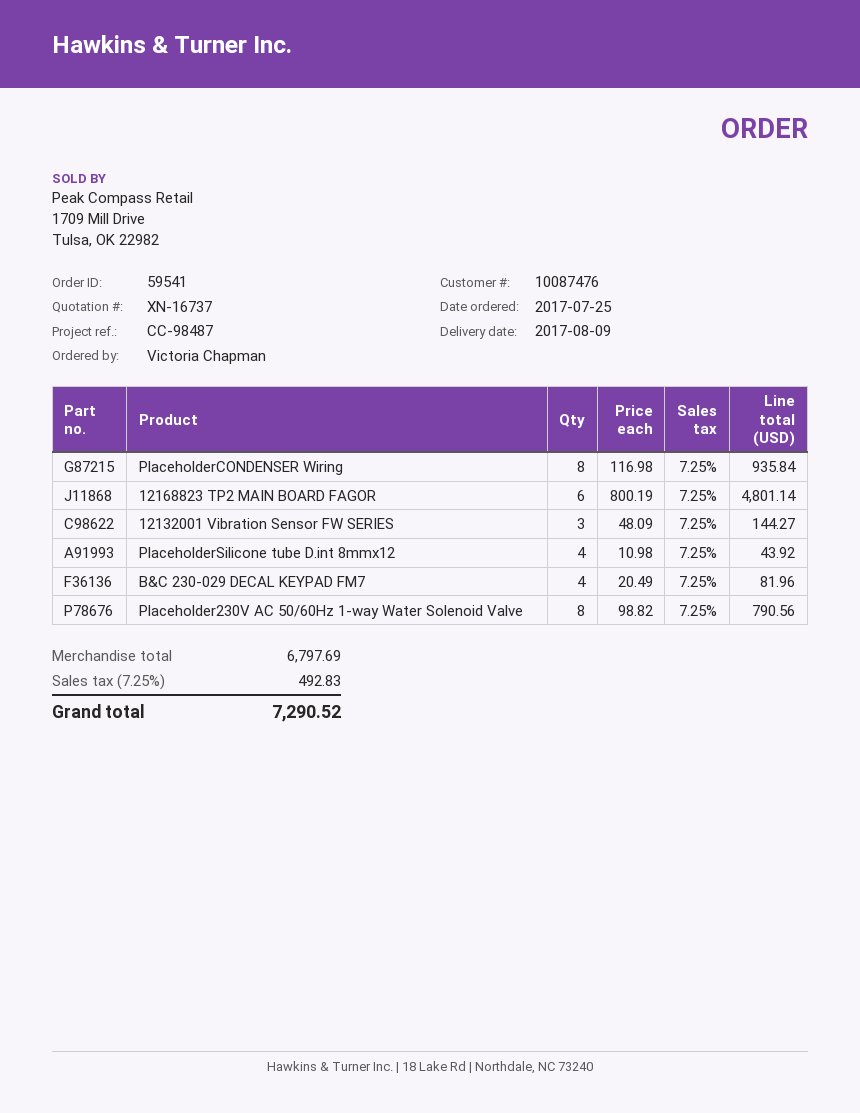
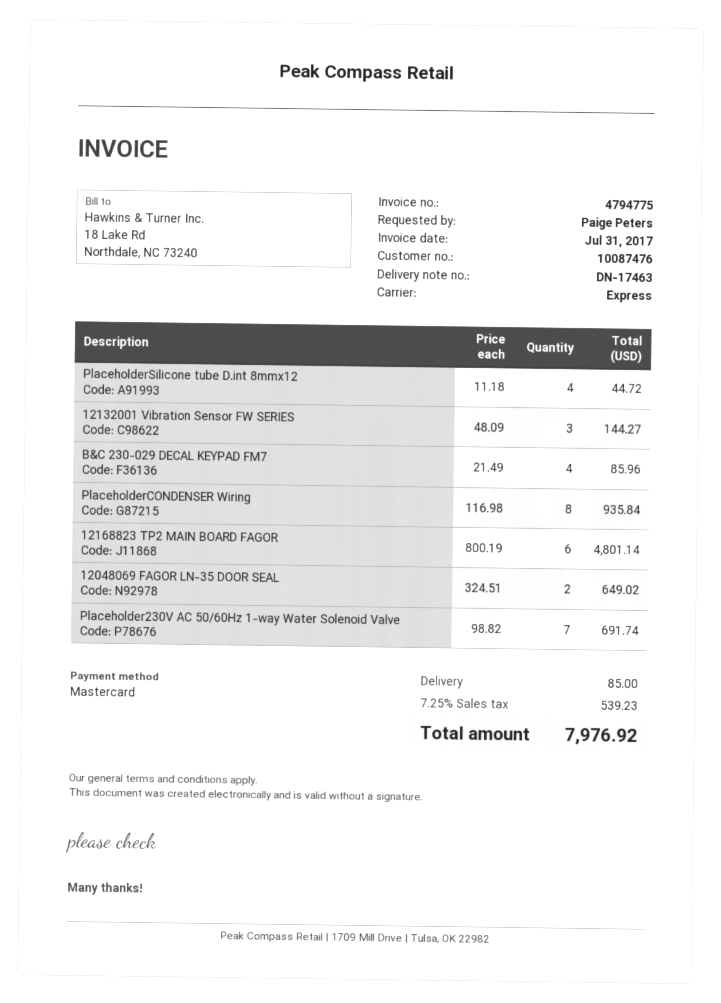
ordered by: Victoria Chapman -> Paige Peters
PlaceholderSilicone tube D.int 8mmx12: 4 x 10.98 = 43.92 -> 4 x 11.18 = 44.72
B&C 230-029 DECAL KEYPAD FM7: 4 x 20.49 = 81.96 -> 4 x 21.49 = 85.96
Placeholder230V AC 50/60Hz 1-way Water Solenoid Valve: 8 x 98.82 = 790.56 -> 7 x 98.82 = 691.74
12048069 FAGOR LN-35 DOOR SEAL: none -> 2 x 324.51 = 649.02
shipping: none -> 85.00
tax: 7.25% = 492.83 -> 7.25% = 539.23
total: 7290.52 -> 7976.92

